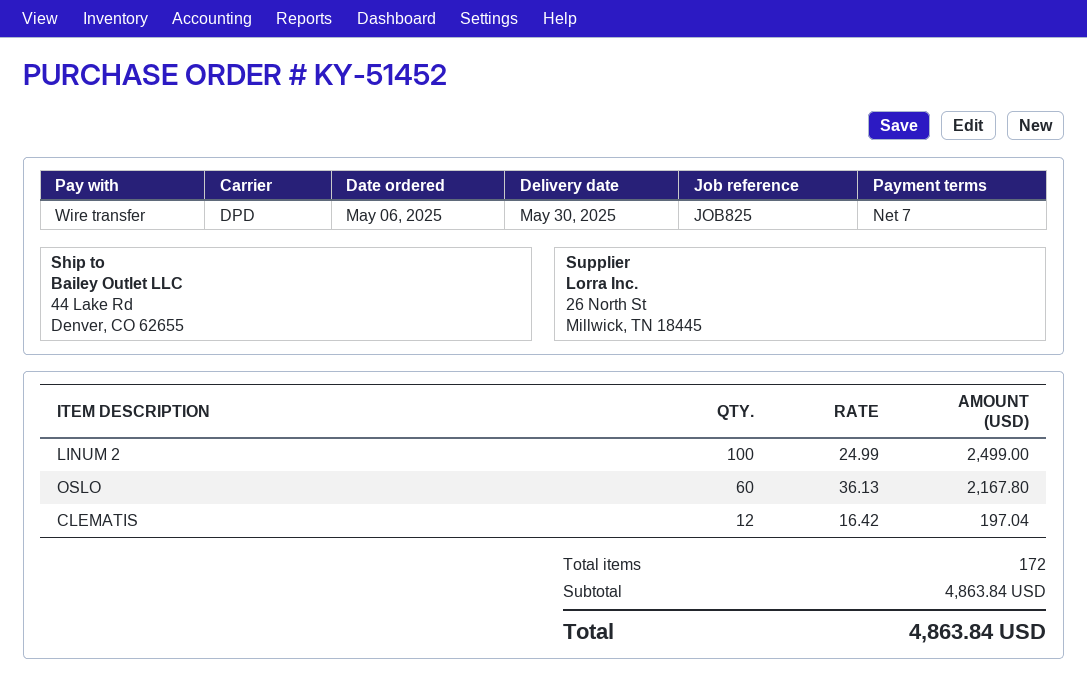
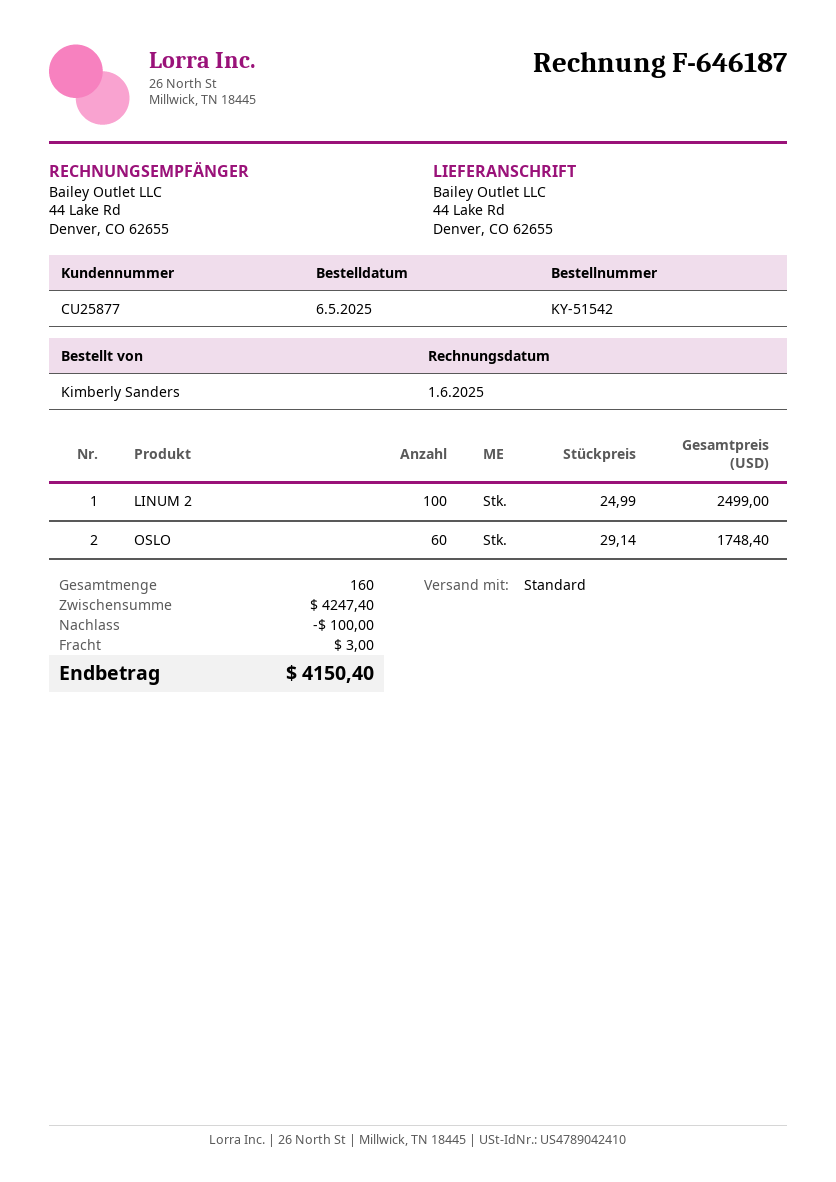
order number: KY-51452 -> KY-51542
shipping method: DPD -> standard
OSLO: 60 x 36.13 = 2167.80 -> 60 x 29.14 = 1748.40
CLEMATIS: 12 x 16.42 = 197.04 -> none
total quantity: 172 -> 160
subtotal: 4863.84 -> 4247.40
discount: none -> 100.00
shipping: none -> 3.00
total: 4863.84 -> 4150.40

